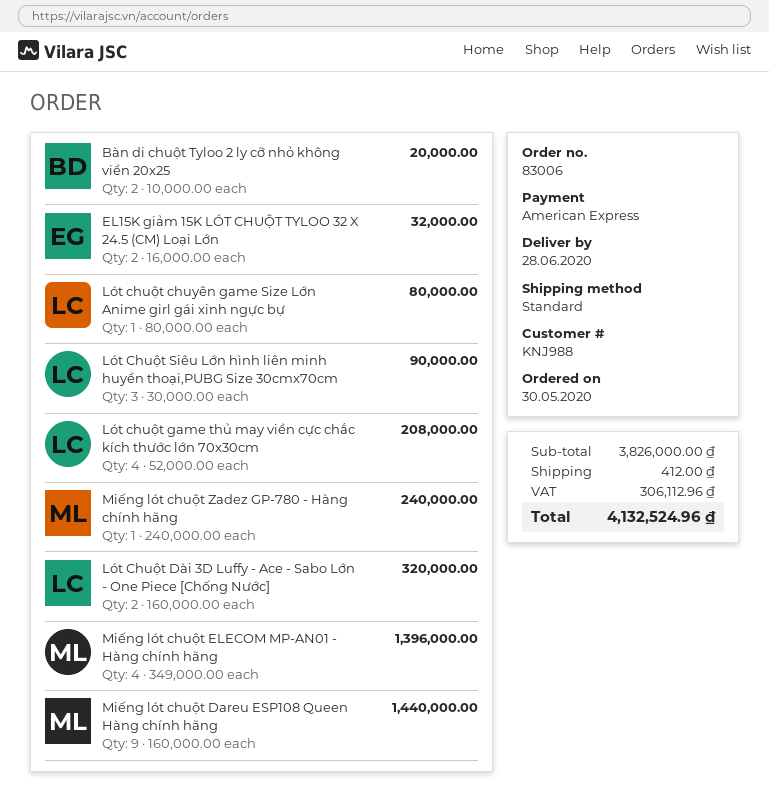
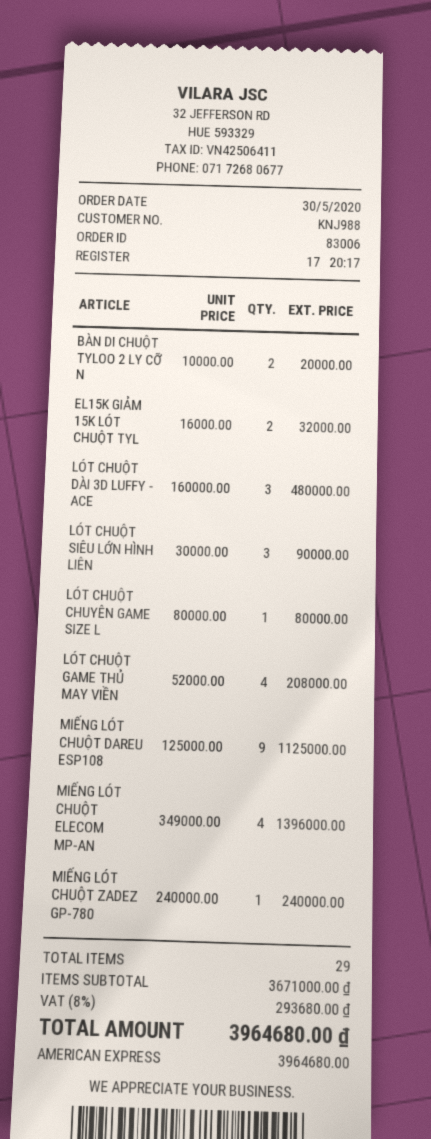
Lót Chuột Dài 3D Luffy - Ace - Sabo Lớn - One Piece [Chống Nước]: 2 x 160000.00 = 320000.00 -> 3 x 160000.00 = 480000.00
Miếng lót chuột Dareu ESP108 Queen Hàng chính hãng: 9 x 160000.00 = 1440000.00 -> 9 x 125000.00 = 1125000.00
subtotal: 3826000.00 -> 3671000.00
shipping: 412.00 -> none
tax: 306112.96 -> 293680.00
total: 4132524.96 -> 3964680.00

